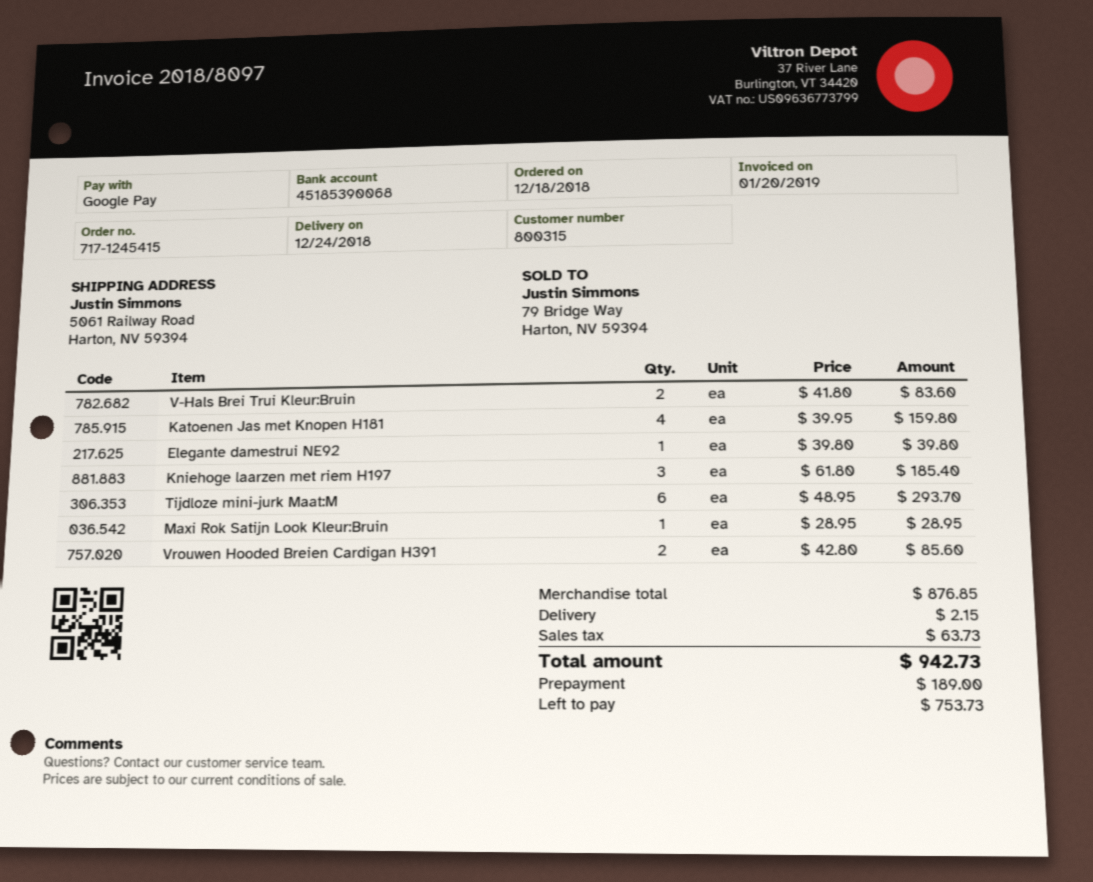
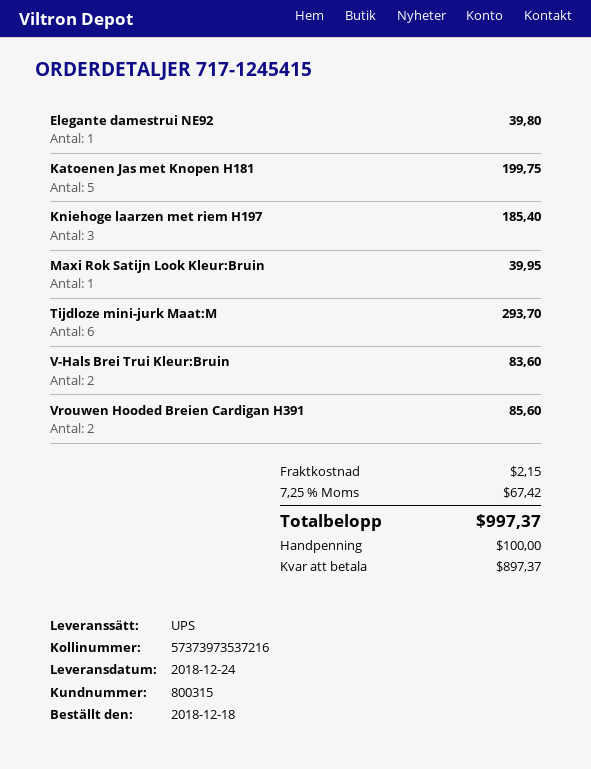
Katoenen Jas met Knopen H181: 4 for 159.80 -> 5 for 199.75
Maxi Rok Satijn Look Kleur:Bruin: 1 for 28.95 -> 1 for 39.95
tax: 63.73 -> 67.42
total: 942.73 -> 997.37
deposit: 189.00 -> 100.00
balance: 753.73 -> 897.37

